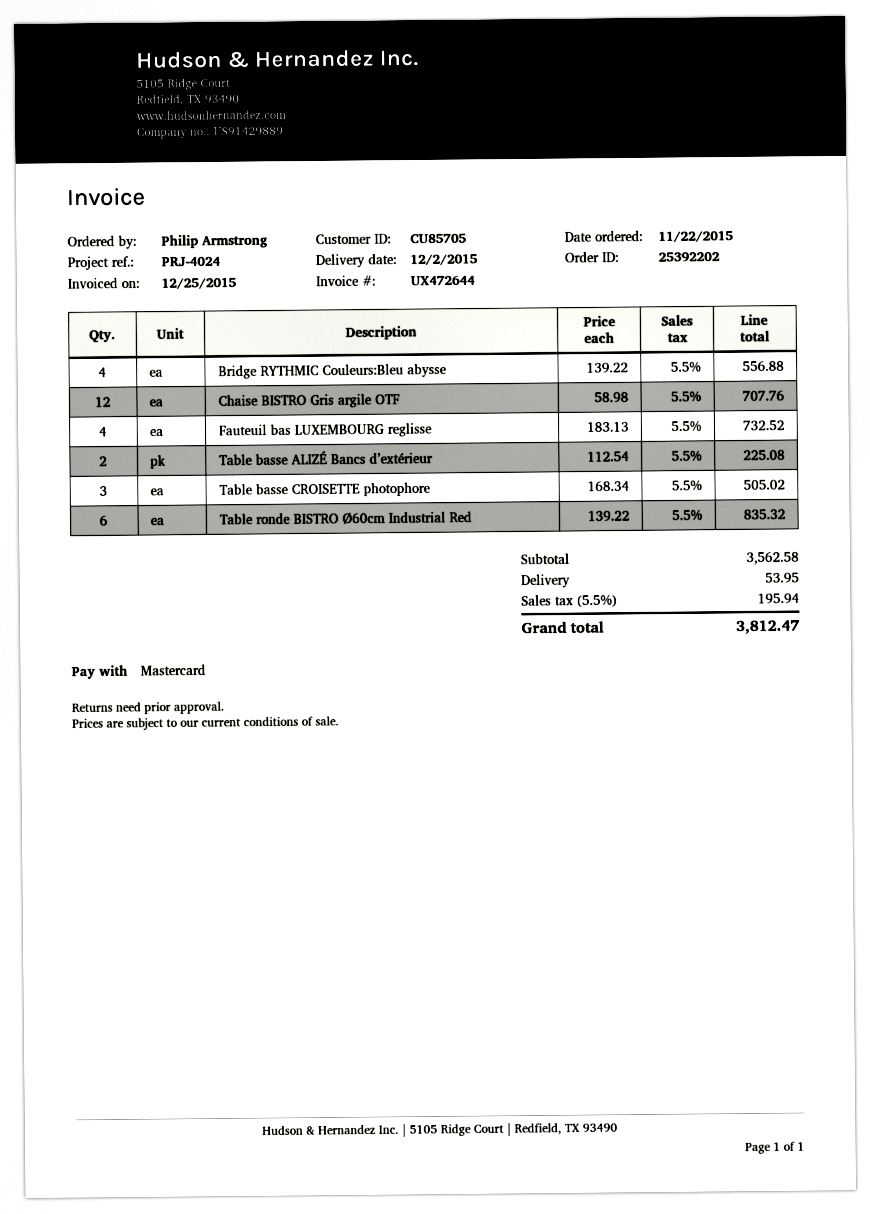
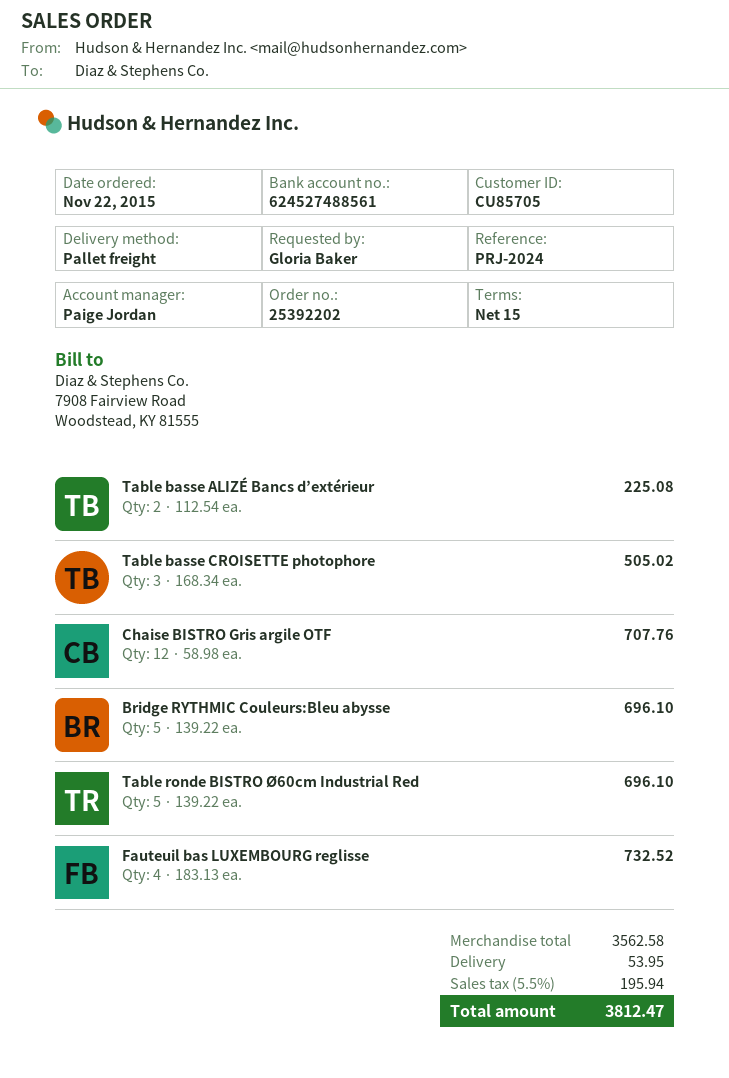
reference: PRJ-4024 -> PRJ-2024
ordered by: Philip Armstrong -> Gloria Baker
Bridge RYTHMIC Couleurs:Bleu abysse: 4 x 139.22 = 556.88 -> 5 x 139.22 = 696.10
Table ronde BISTRO Ø60cm Industrial Red: 6 x 139.22 = 835.32 -> 5 x 139.22 = 696.10

